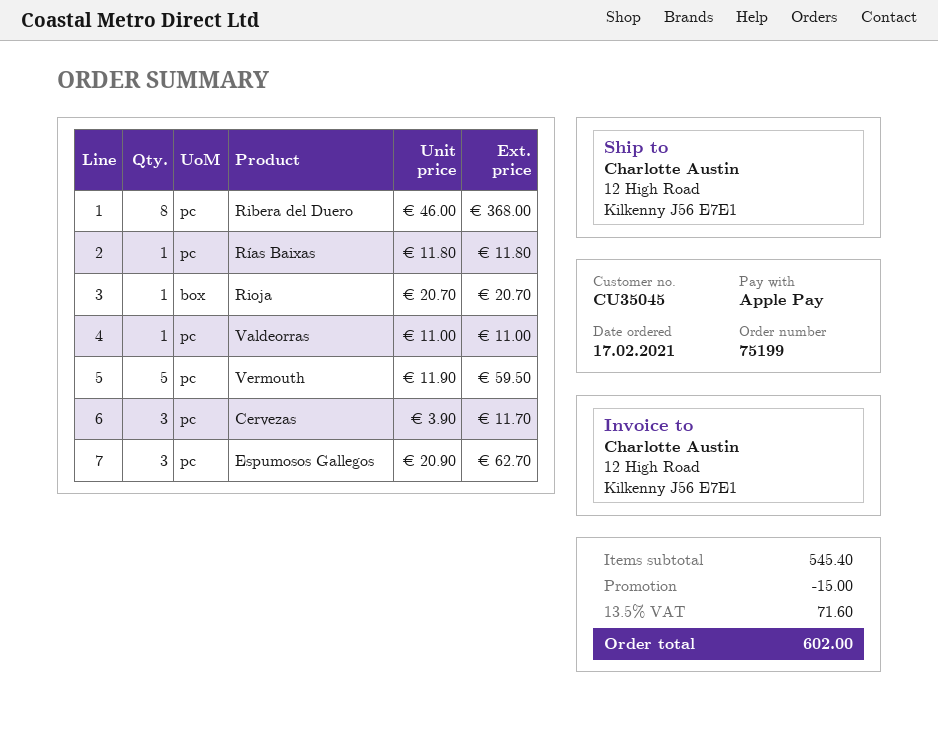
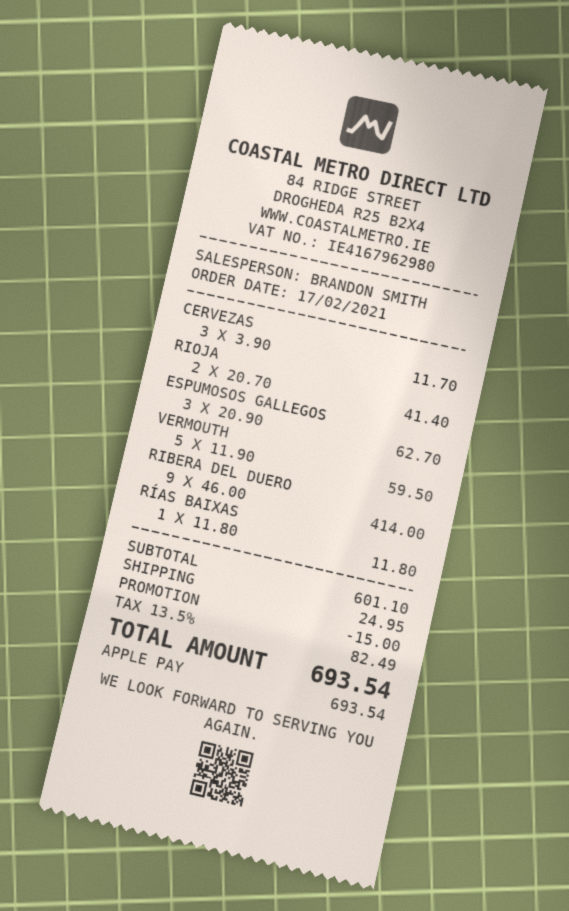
Ribera del Duero: 8 x 46.00 = 368.00 -> 9 x 46.00 = 414.00
Rioja: 1 x 20.70 = 20.70 -> 2 x 20.70 = 41.40
Valdeorras: 1 x 11.00 = 11.00 -> none
subtotal: 545.40 -> 601.10
shipping: none -> 24.95
tax: 13.5% = 71.60 -> 13.5% = 82.49
total: 602.00 -> 693.54

